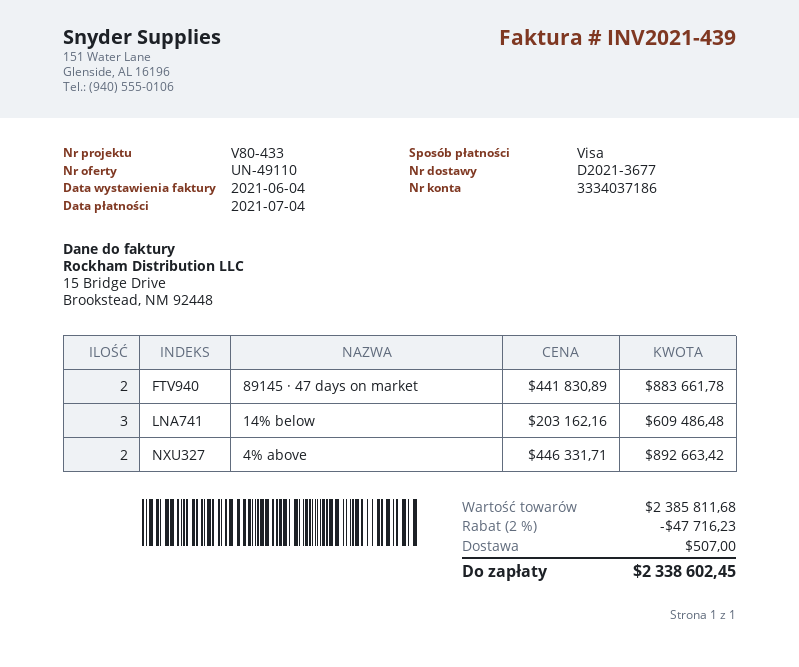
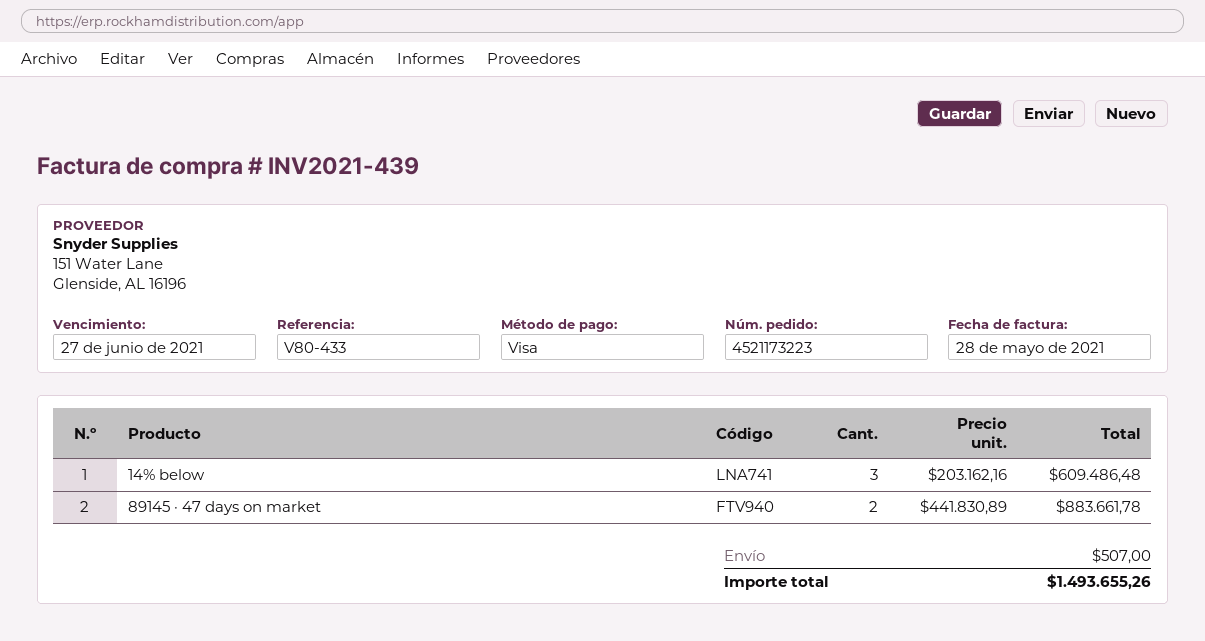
invoice date: 2021-06-04 -> 2021-05-28
due date: 2021-07-04 -> 2021-06-27
4% above: 2 x 446331.71 = 892663.42 -> none
discount: 2% = 47716.23 -> none
total: 2338602.45 -> 1493655.26

